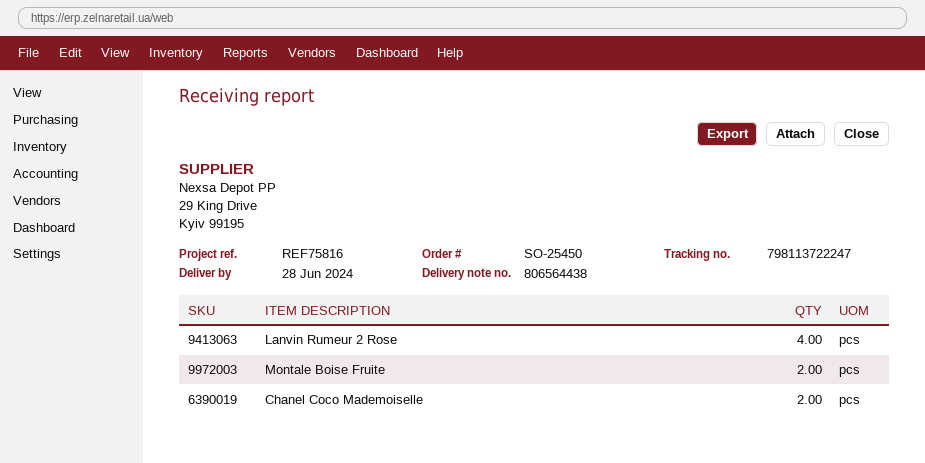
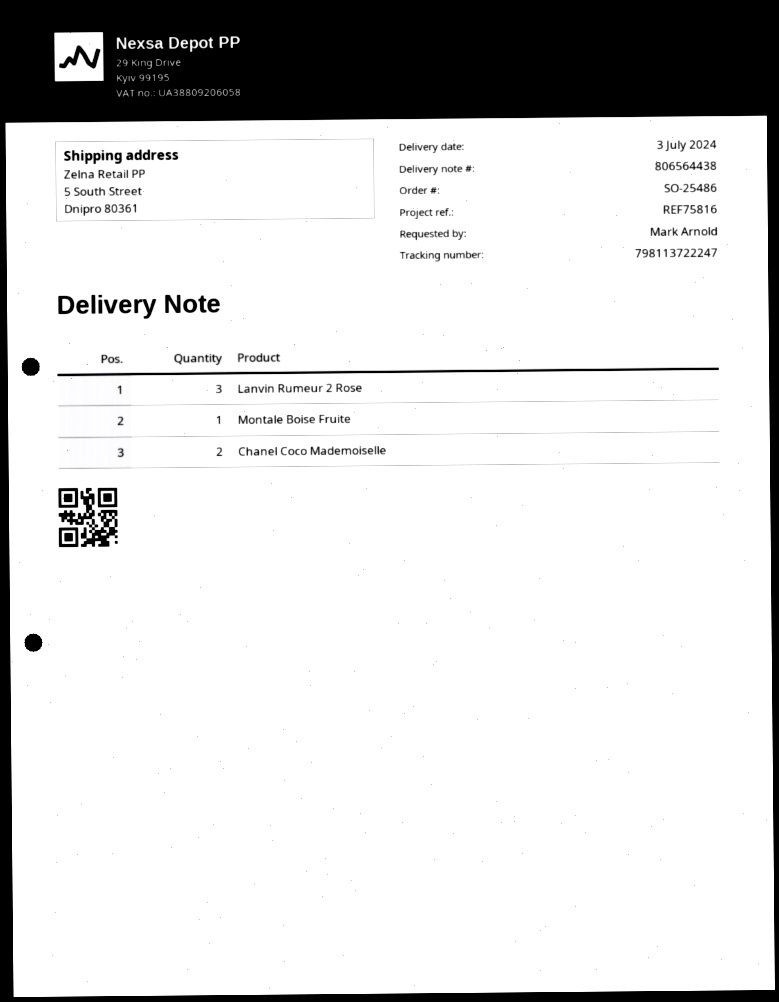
order number: SO-25450 -> SO-25486
delivery date: 2024-06-28 -> 2024-07-03
Lanvin Rumeur 2 Rose: 4 -> 3
Montale Boise Fruite: 2 -> 1

